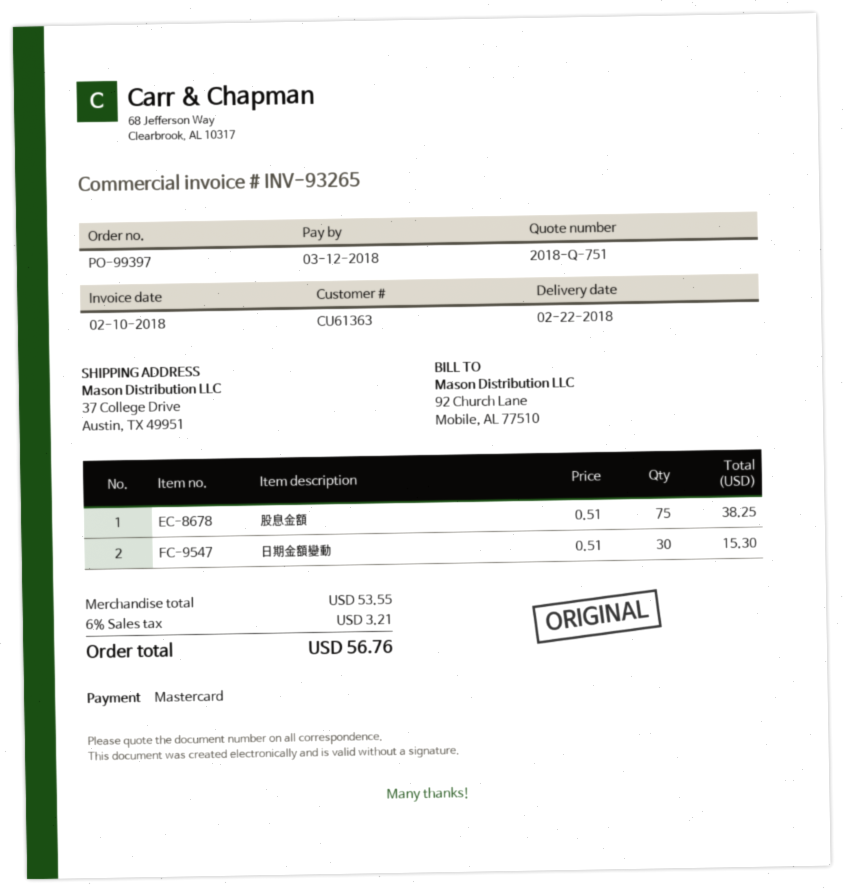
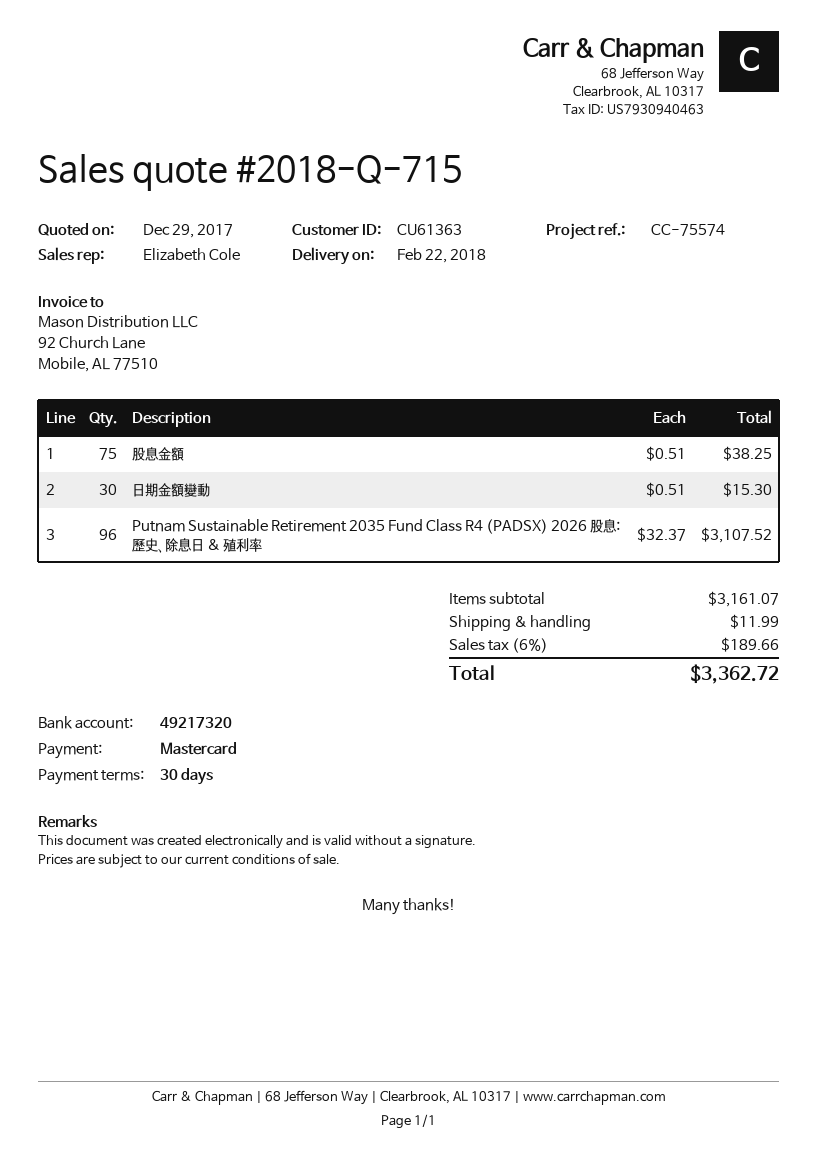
quote number: 2018-Q-751 -> 2018-Q-715
Putnam Sustainable Retirement 2035 Fund Class R4 (PADSX) 2026 股息:歷史、除息日 & 殖利率: none -> 96 x 32.37 = 3107.52
subtotal: 53.55 -> 3161.07
shipping: none -> 11.99
tax: 6% = 3.21 -> 6% = 189.66
total: 56.76 -> 3362.72

